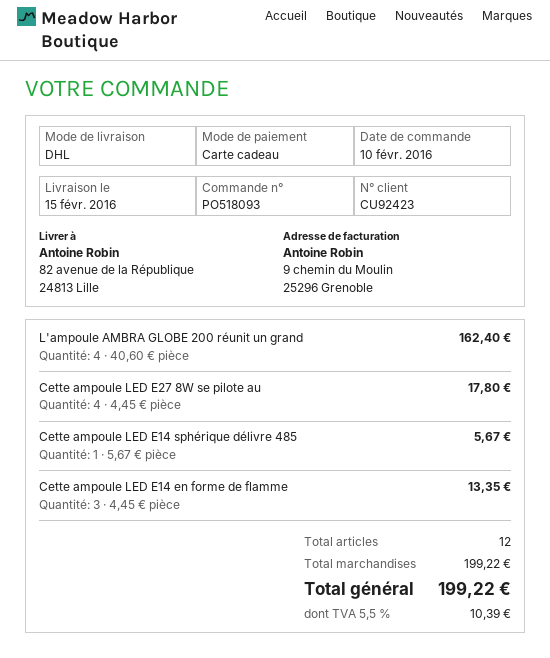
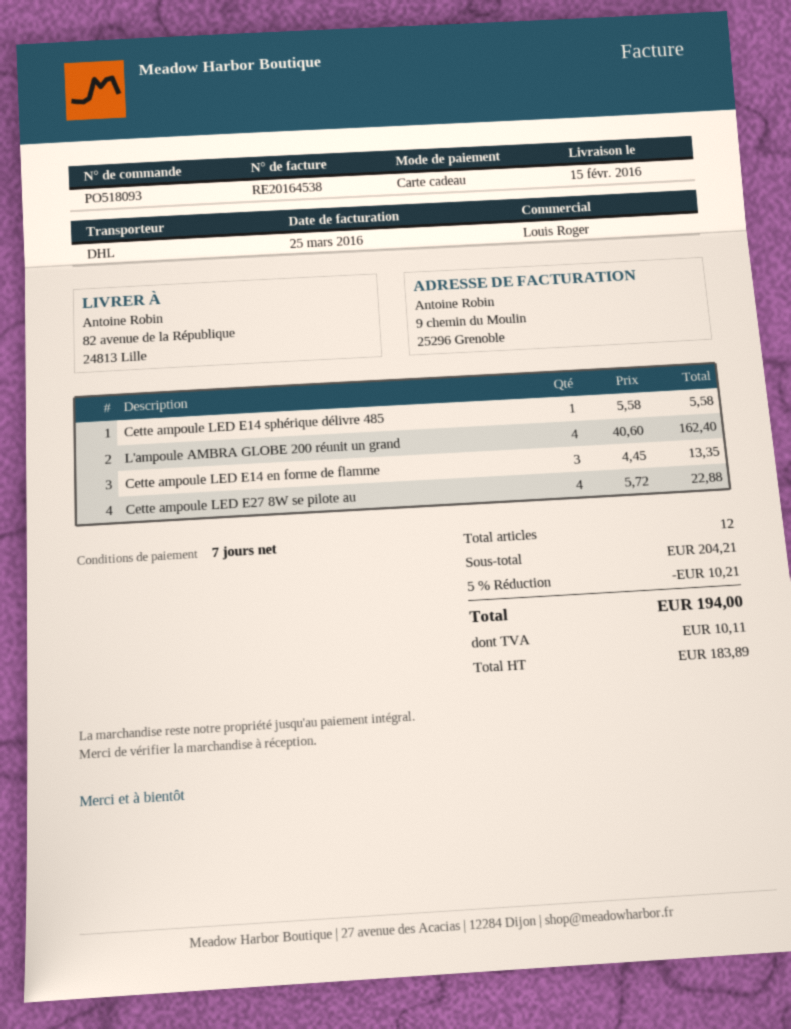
Cette ampoule LED E27 8W se pilote au: 4 x 4.45 = 17.80 -> 4 x 5.72 = 22.88
Cette ampoule LED E14 sphérique délivre 485: 1 x 5.67 = 5.67 -> 1 x 5.58 = 5.58
subtotal: 199.22 -> 204.21
discount: none -> 5% = 10.21
tax: 10.39 -> 10.11
total: 199.22 -> 194.00

